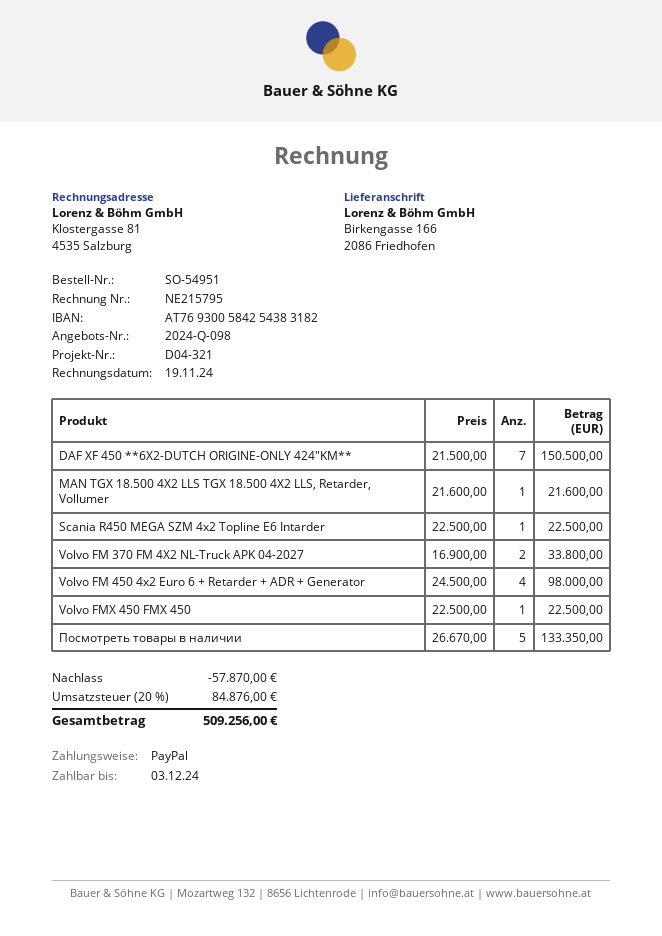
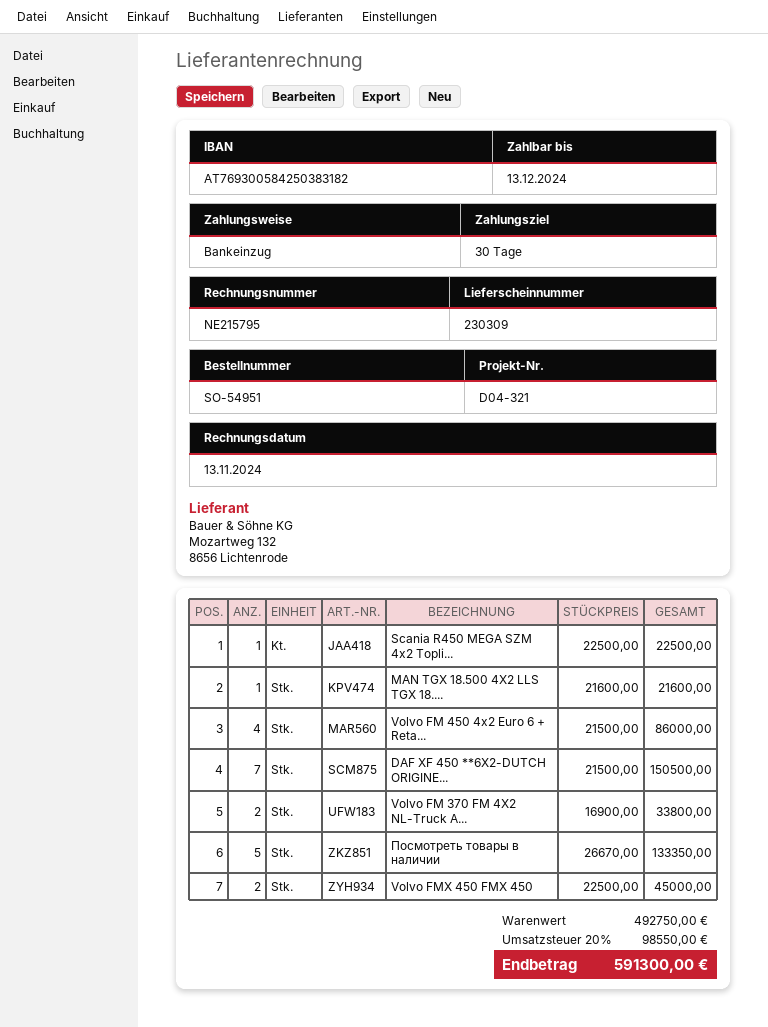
invoice date: 2024-11-19 -> 2024-11-13
due date: 2024-12-03 -> 2024-12-13
payment method: PayPal -> direct debit
bank account: AT769300584254383182 -> AT769300584250383182
Volvo FM 450 4x2 Euro 6 + Retarder + ADR + Generator: 4 x 24500.00 = 98000.00 -> 4 x 21500.00 = 86000.00
Volvo FMX 450 FMX 450: 1 x 22500.00 = 22500.00 -> 2 x 22500.00 = 45000.00
discount: 57870.00 -> none
tax: 20% = 84876.00 -> 20% = 98550.00
total: 509256.00 -> 591300.00

